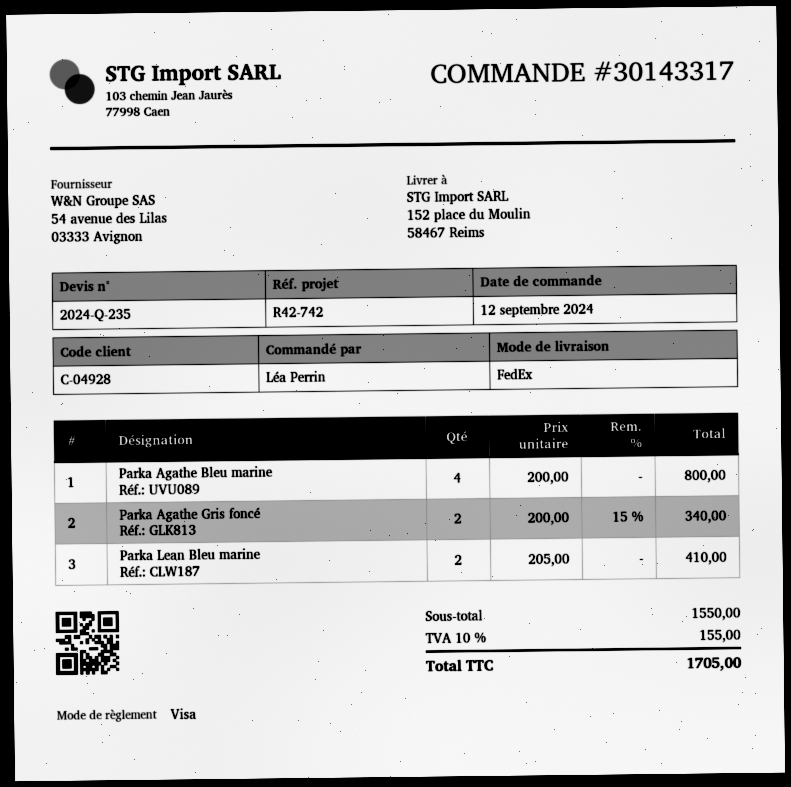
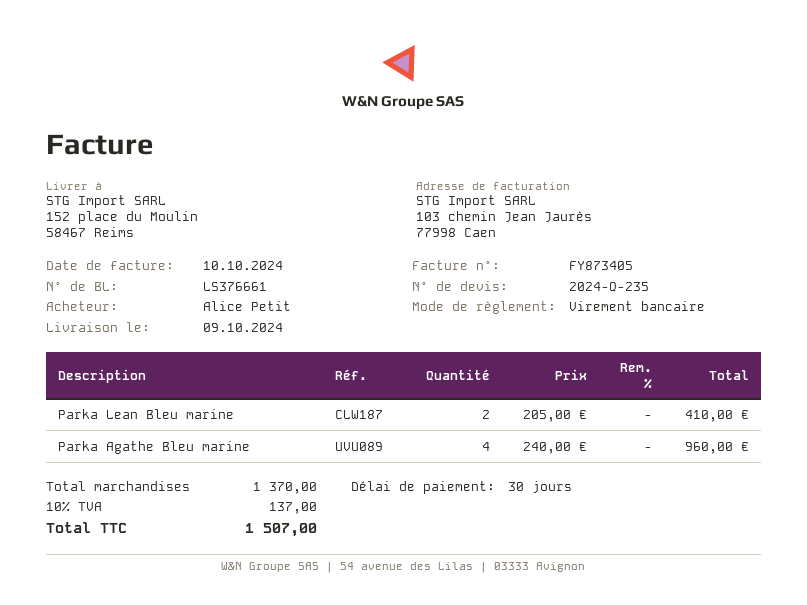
ordered by: Léa Perrin -> Alice Petit
payment method: Visa -> bank transfer
Parka Agathe Bleu marine: 4 x 200.00 = 800.00 -> 4 x 240.00 = 960.00
Parka Agathe Gris foncé: 2 x 200.00 - 15% = 340.00 -> none
subtotal: 1550.00 -> 1370.00
tax: 10% = 155.00 -> 10% = 137.00
total: 1705.00 -> 1507.00

